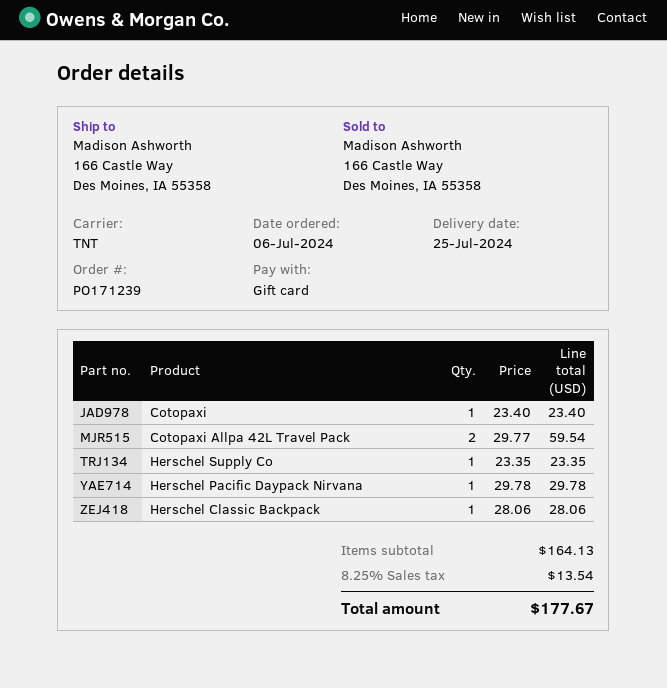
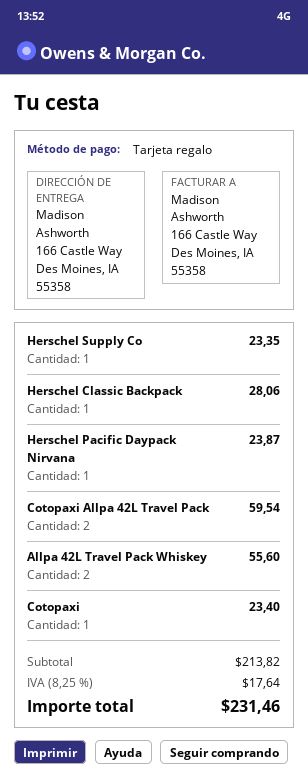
Herschel Pacific Daypack Nirvana: 1 for 29.78 -> 1 for 23.87
Allpa 42L Travel Pack Whiskey: none -> 2 for 55.60
subtotal: 164.13 -> 213.82
tax: 8.25% = 13.54 -> 8.25% = 17.64
total: 177.67 -> 231.46

